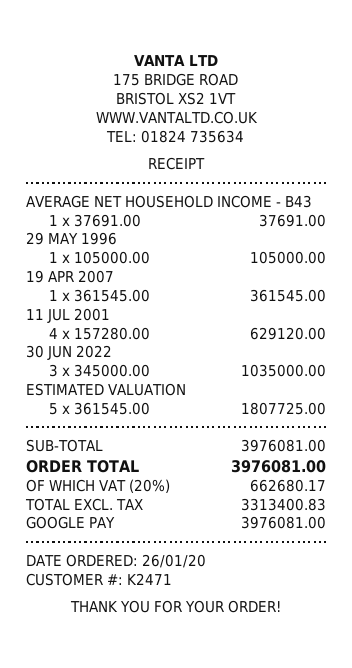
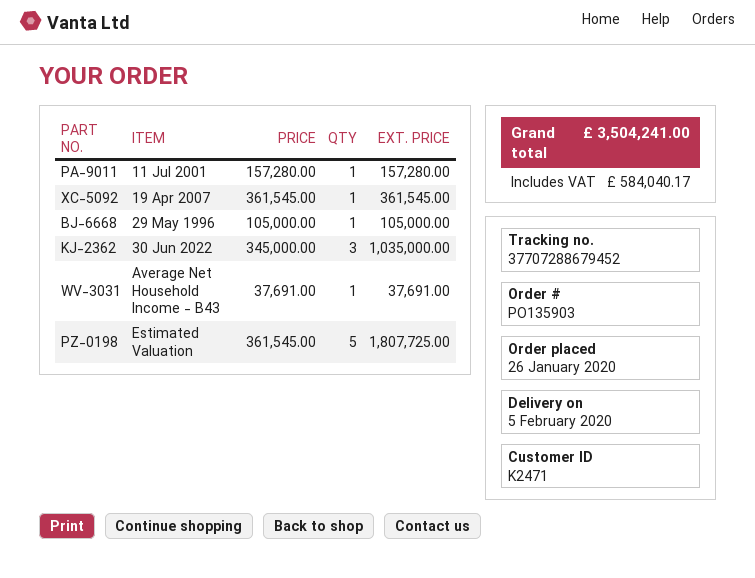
11 JUL 2001: 4 x 157280.00 = 629120.00 -> 1 x 157280.00 = 157280.00
tax: 662680.17 -> 584040.17
total: 3976081.00 -> 3504241.00

